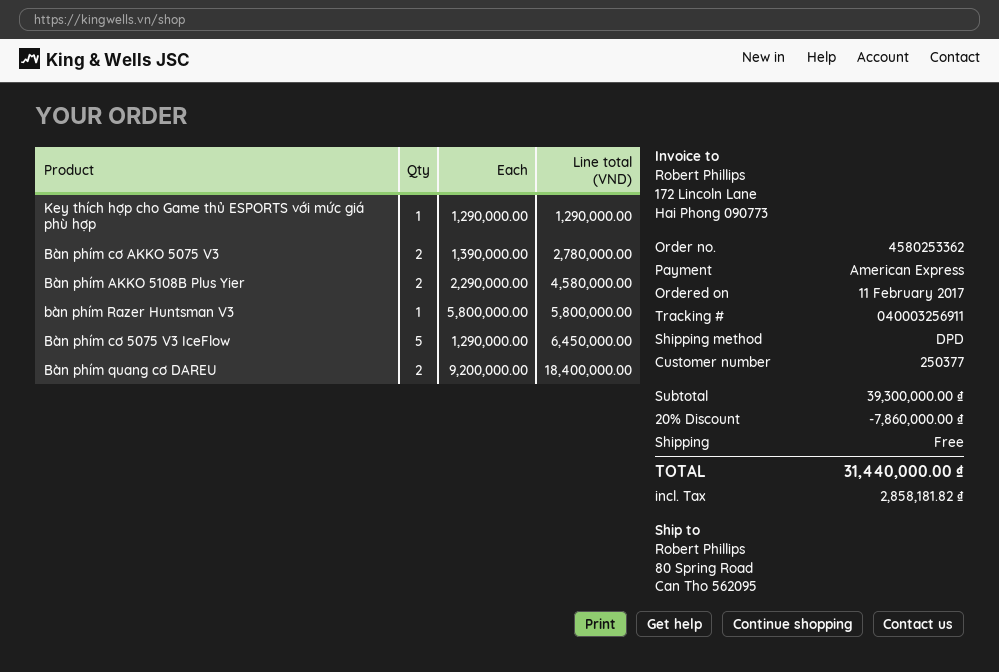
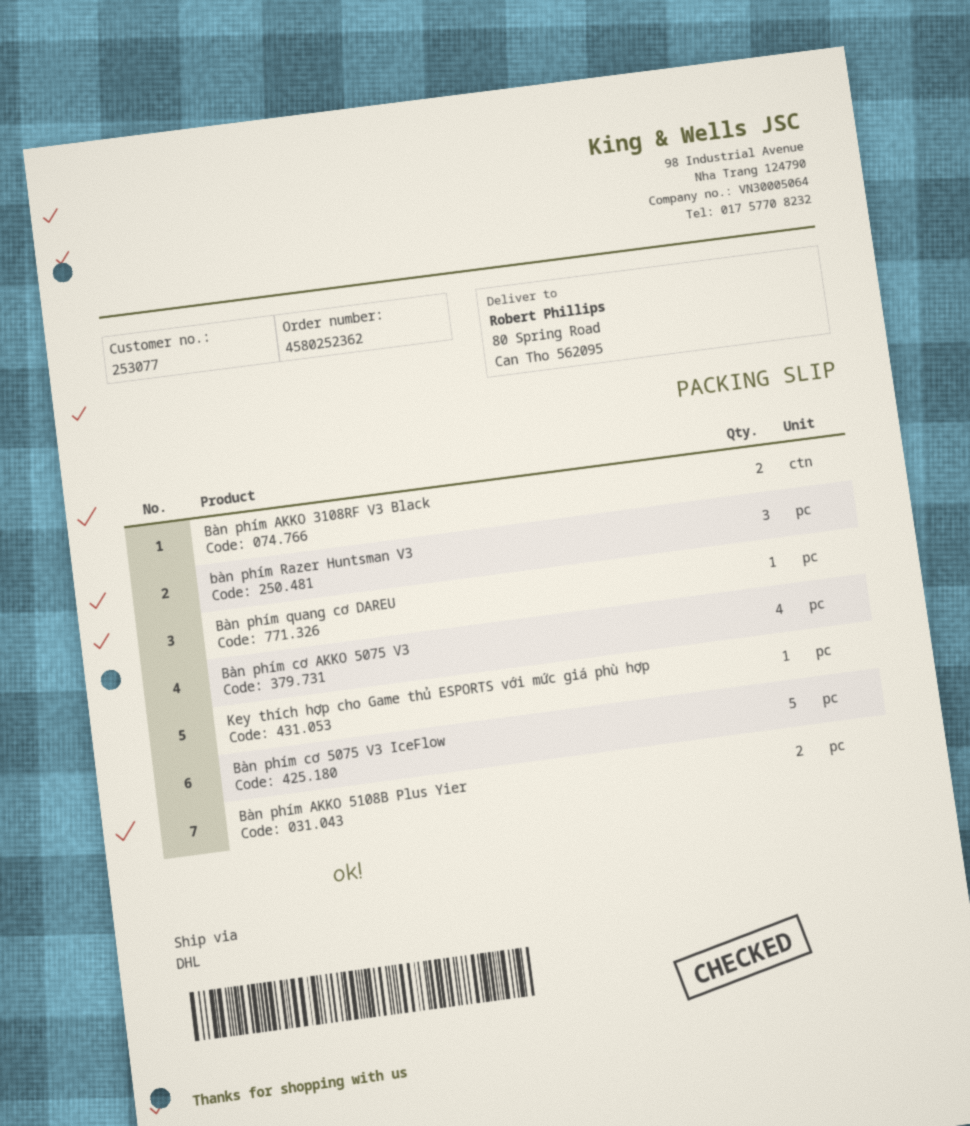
order number: 4580253362 -> 4580252362
customer number: 250377 -> 253077
shipping method: DPD -> DHL
Bàn phím cơ AKKO 5075 V3: 2 -> 4
bàn phím Razer Huntsman V3: 1 -> 3
Bàn phím quang cơ DAREU: 2 -> 1
Bàn phím AKKO 3108RF V3 Black: none -> 2

